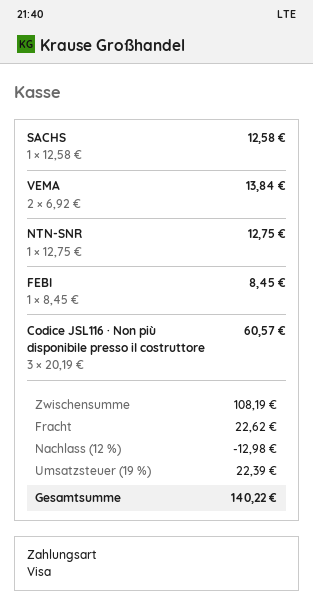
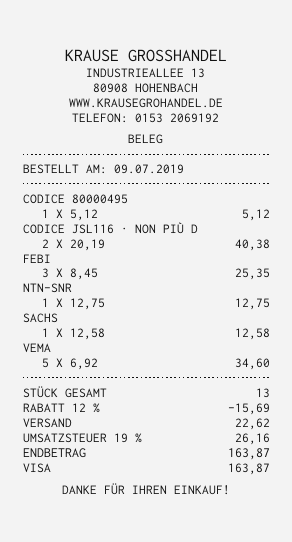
VEMA: 2 x 6.92 = 13.84 -> 5 x 6.92 = 34.60
FEBI: 1 x 8.45 = 8.45 -> 3 x 8.45 = 25.35
Codice JSL116 · Non più disponibile presso il costruttore: 3 x 20.19 = 60.57 -> 2 x 20.19 = 40.38
CODICE 80000495: none -> 1 x 5.12 = 5.12
discount: 12% = 12.98 -> 12% = 15.69
tax: 19% = 22.39 -> 19% = 26.16
total: 140.22 -> 163.87

